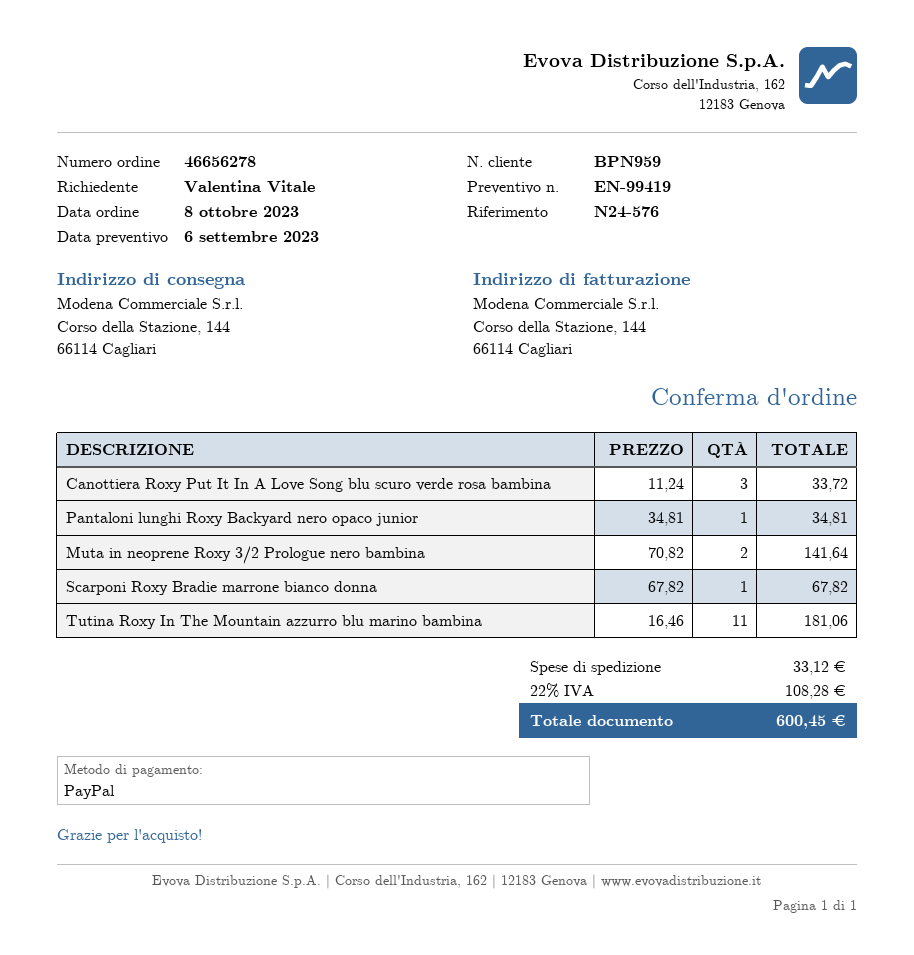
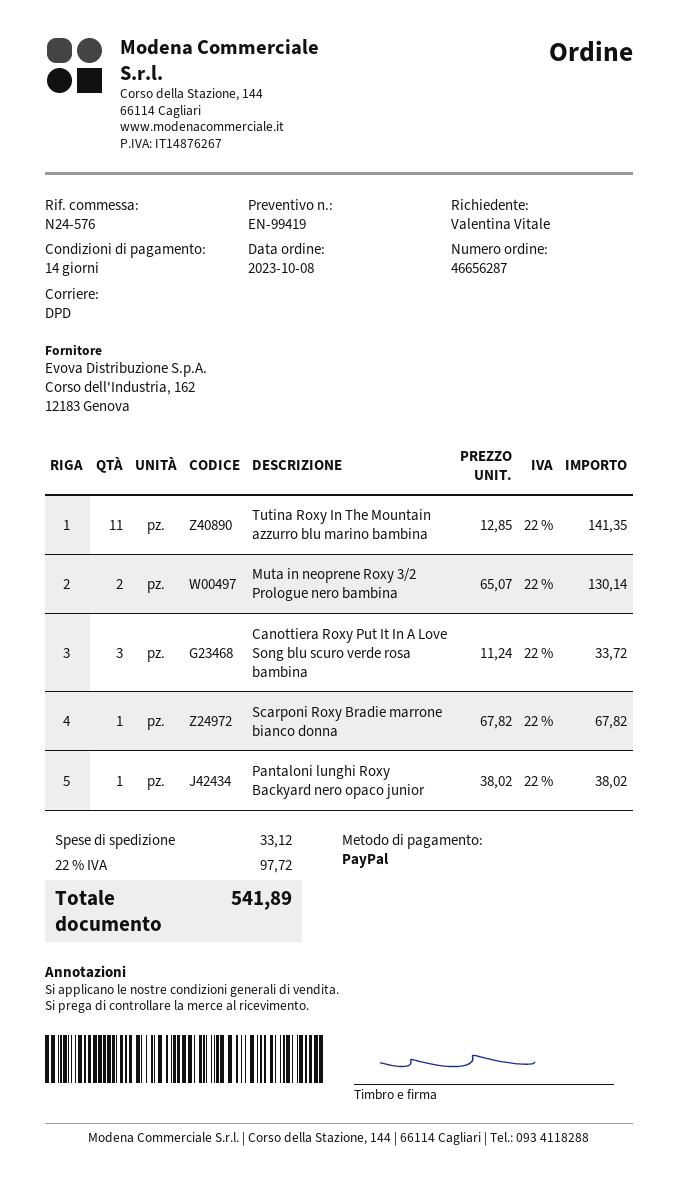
order number: 46656278 -> 46656287
Pantaloni lunghi Roxy Backyard nero opaco junior: 1 x 34.81 = 34.81 -> 1 x 38.02 = 38.02
Muta in neoprene Roxy 3/2 Prologue nero bambina: 2 x 70.82 = 141.64 -> 2 x 65.07 = 130.14
Tutina Roxy In The Mountain azzurro blu marino bambina: 11 x 16.46 = 181.06 -> 11 x 12.85 = 141.35
tax: 22% = 108.28 -> 22% = 97.72
total: 600.45 -> 541.89

